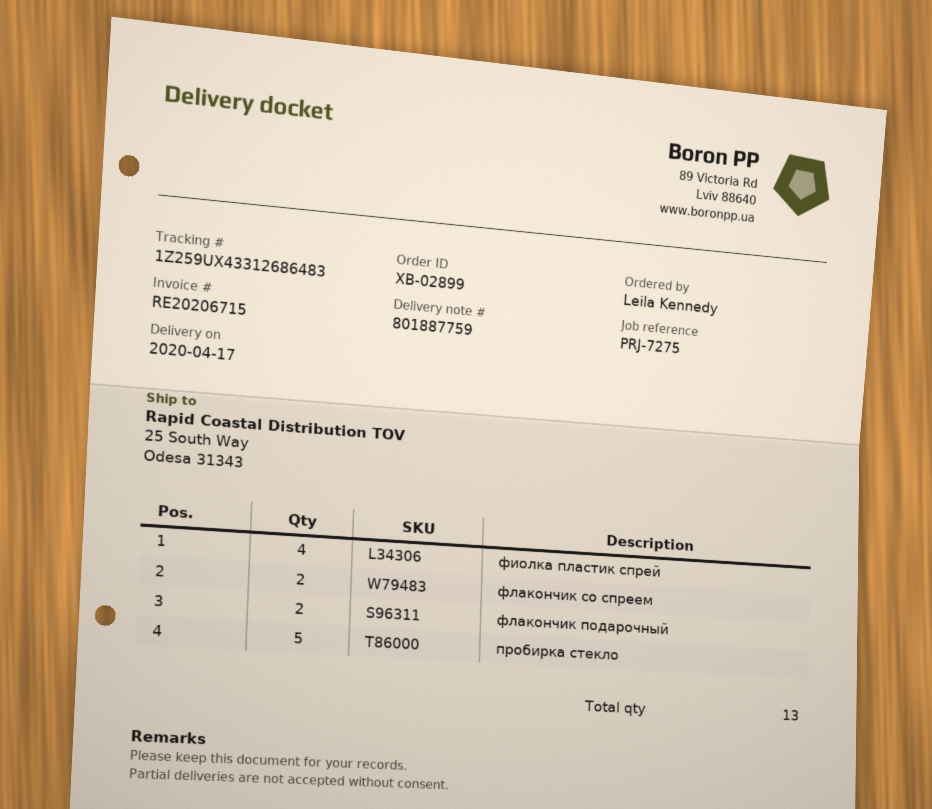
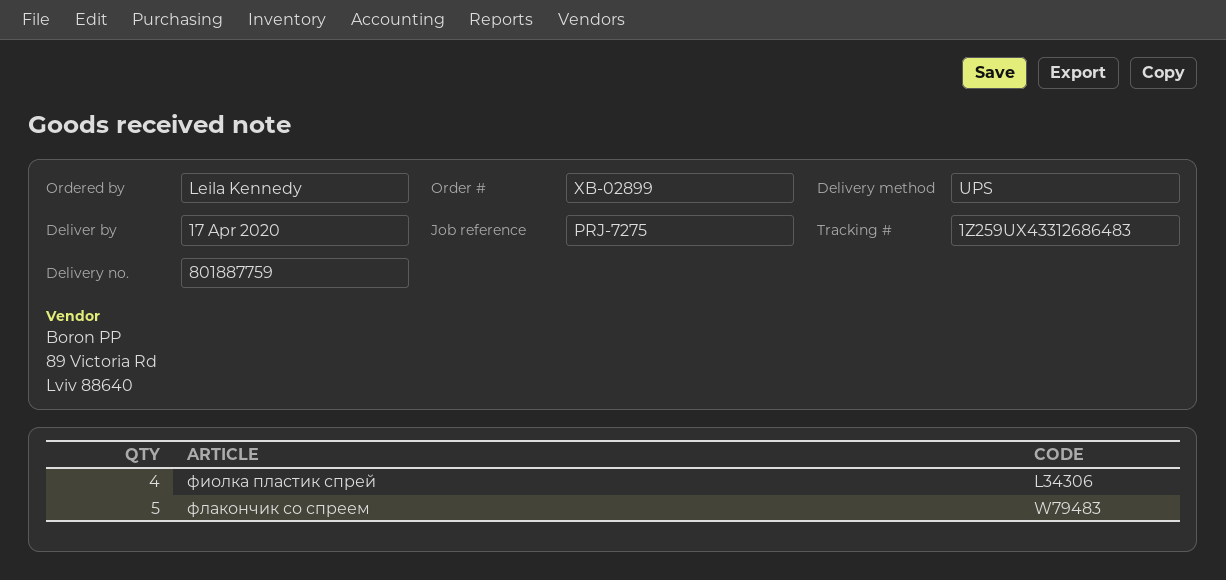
флакончик со спреем: 2 -> 5
флакончик подарочный: 2 -> none
пробирка стекло: 5 -> none

